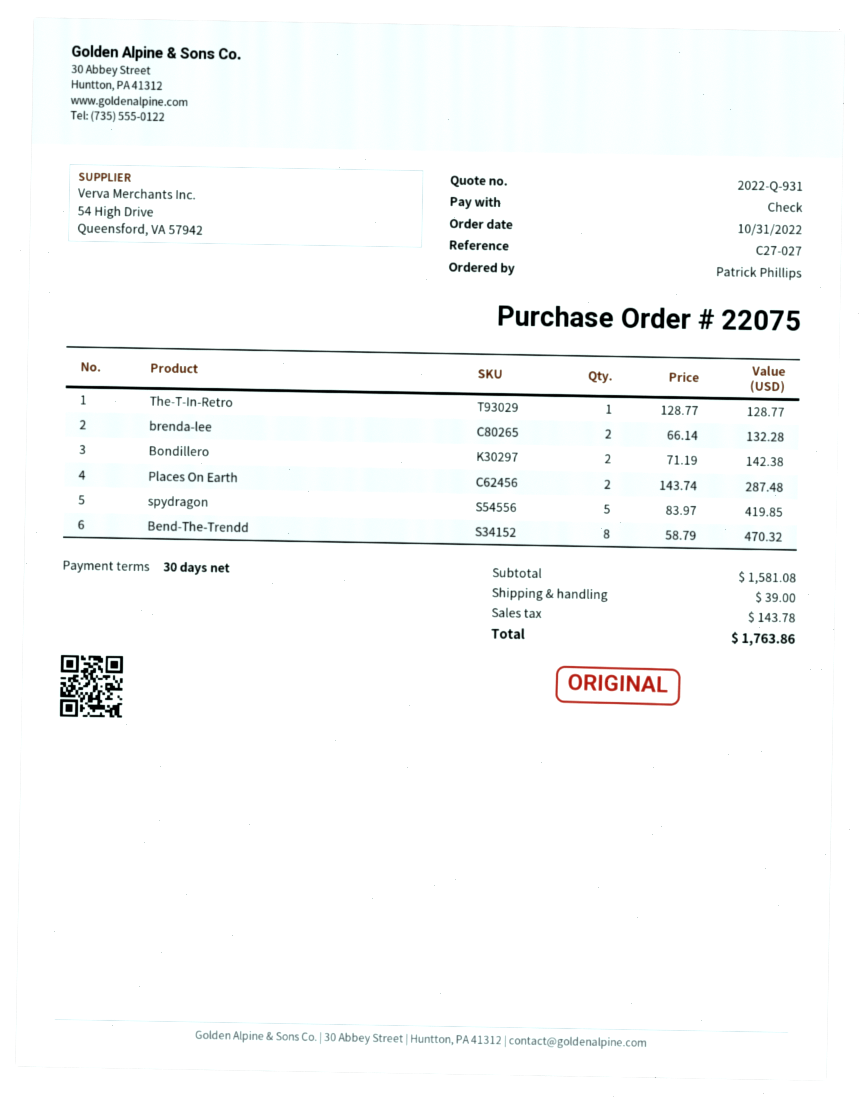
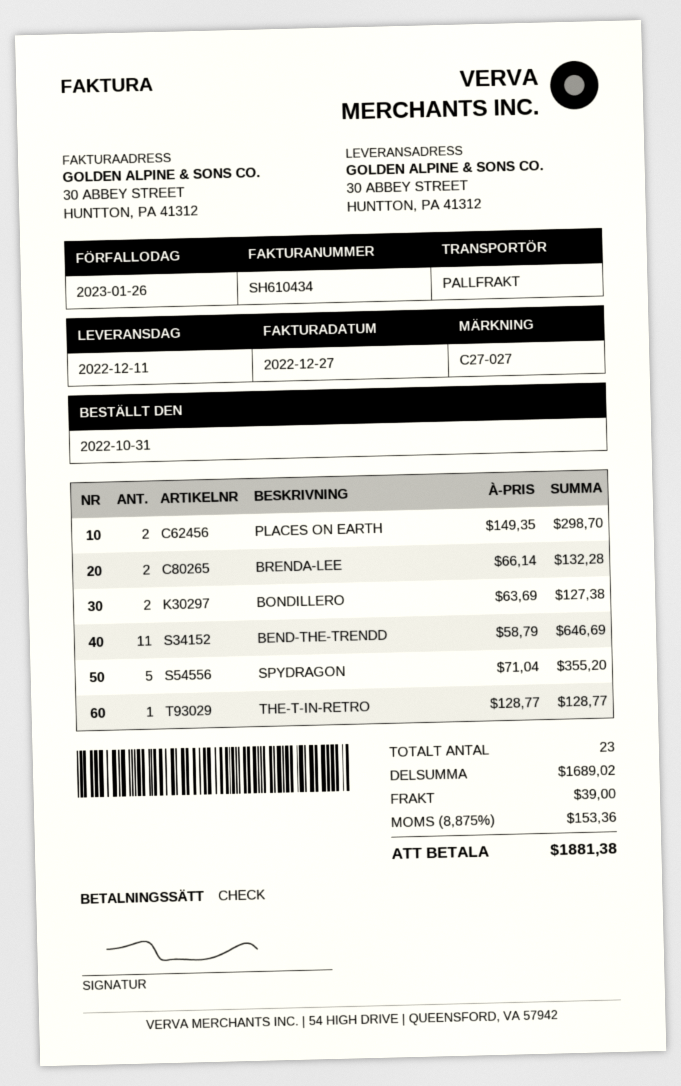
Bondillero: 2 x 71.19 = 142.38 -> 2 x 63.69 = 127.38
Places On Earth: 2 x 143.74 = 287.48 -> 2 x 149.35 = 298.70
spydragon: 5 x 83.97 = 419.85 -> 5 x 71.04 = 355.20
Bend-The-Trendd: 8 x 58.79 = 470.32 -> 11 x 58.79 = 646.69
subtotal: 1581.08 -> 1689.02
tax: 143.78 -> 153.36
total: 1763.86 -> 1881.38

